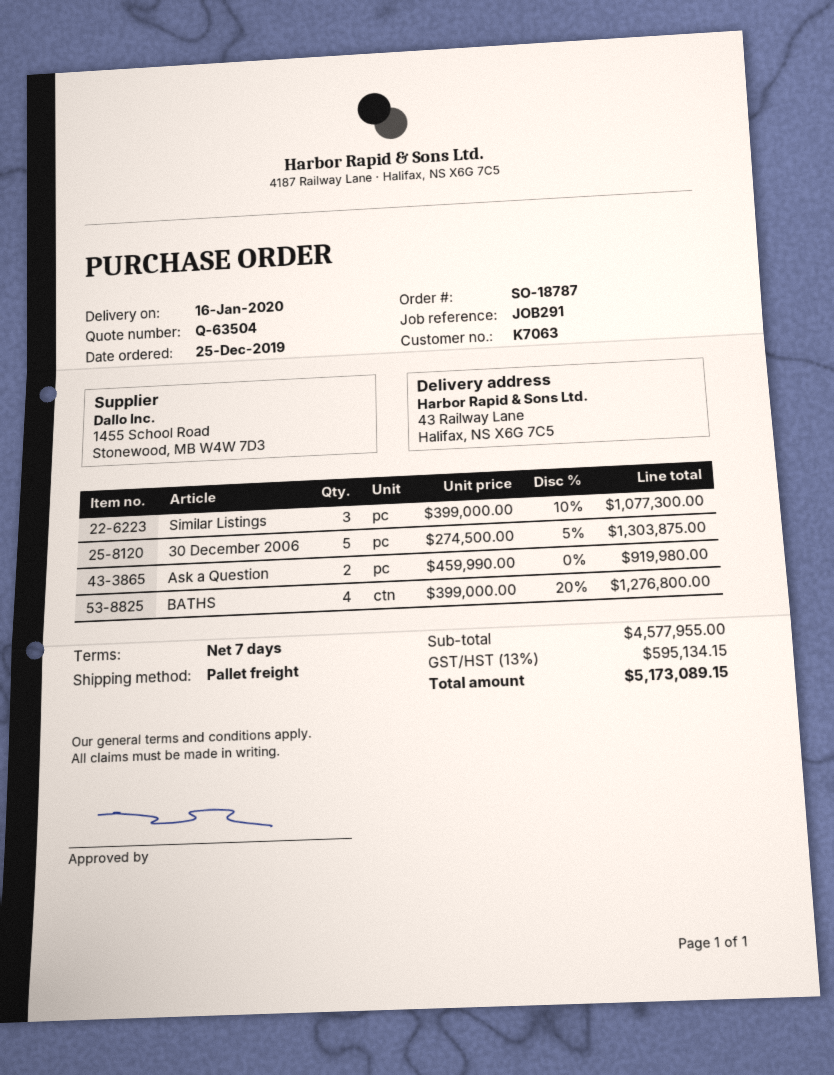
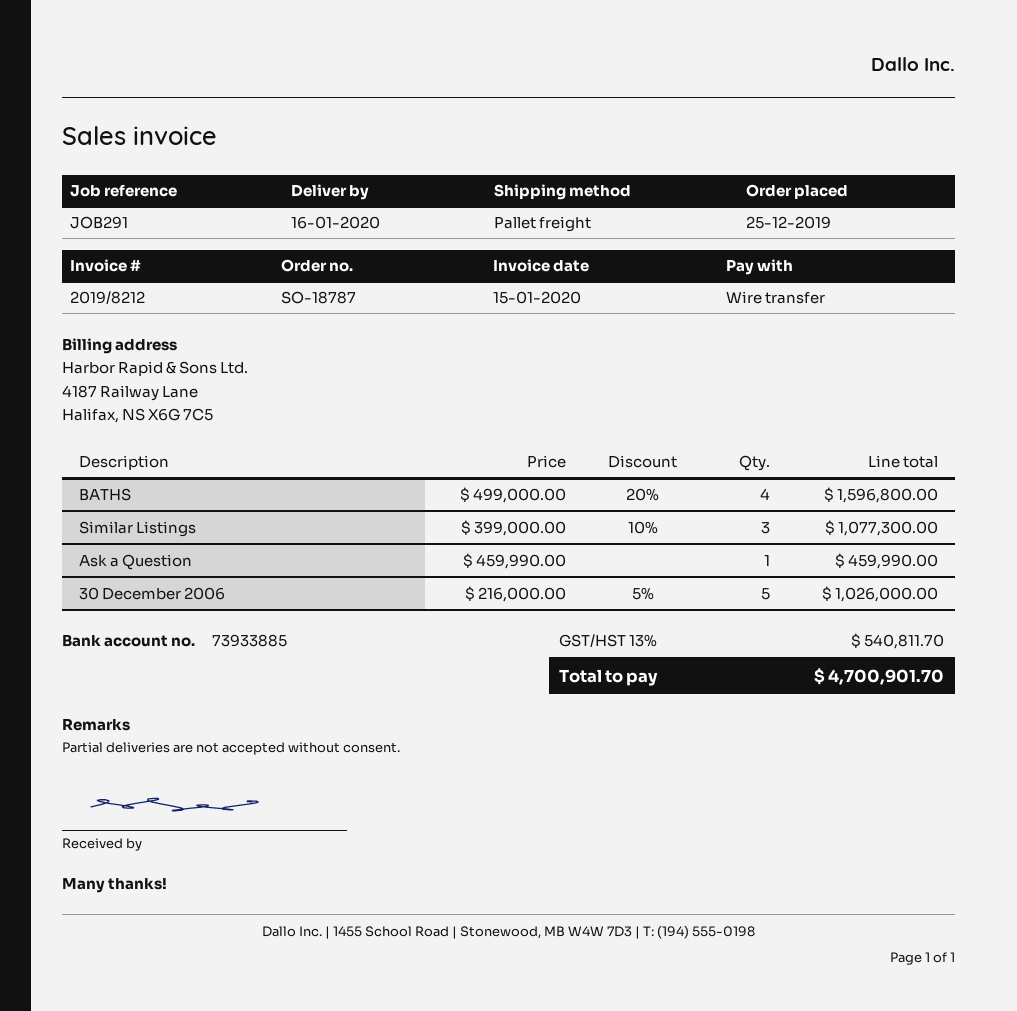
30 December 2006: 5 x 274500.00 - 5% = 1303875.00 -> 5 x 216000.00 - 5% = 1026000.00
Ask a Question: 2 x 459990.00 = 919980.00 -> 1 x 459990.00 = 459990.00
BATHS: 4 x 399000.00 - 20% = 1276800.00 -> 4 x 499000.00 - 20% = 1596800.00
tax: 13% = 595134.15 -> 13% = 540811.70
total: 5173089.15 -> 4700901.70

